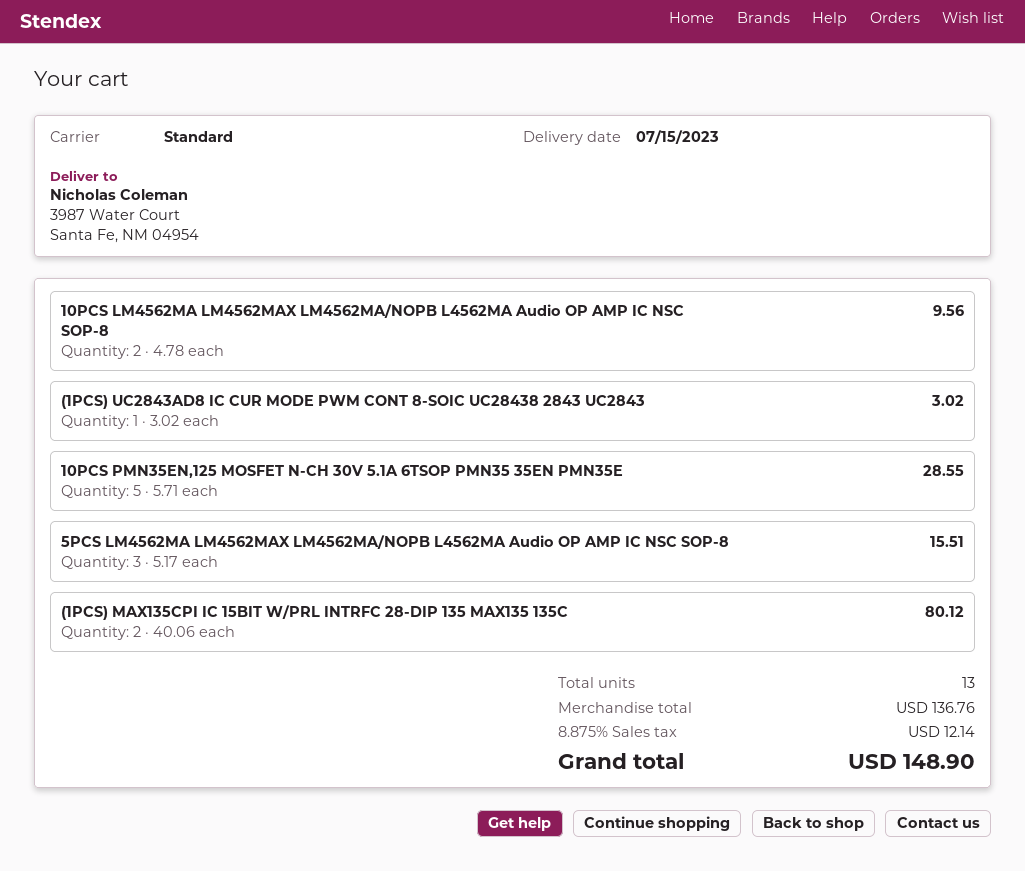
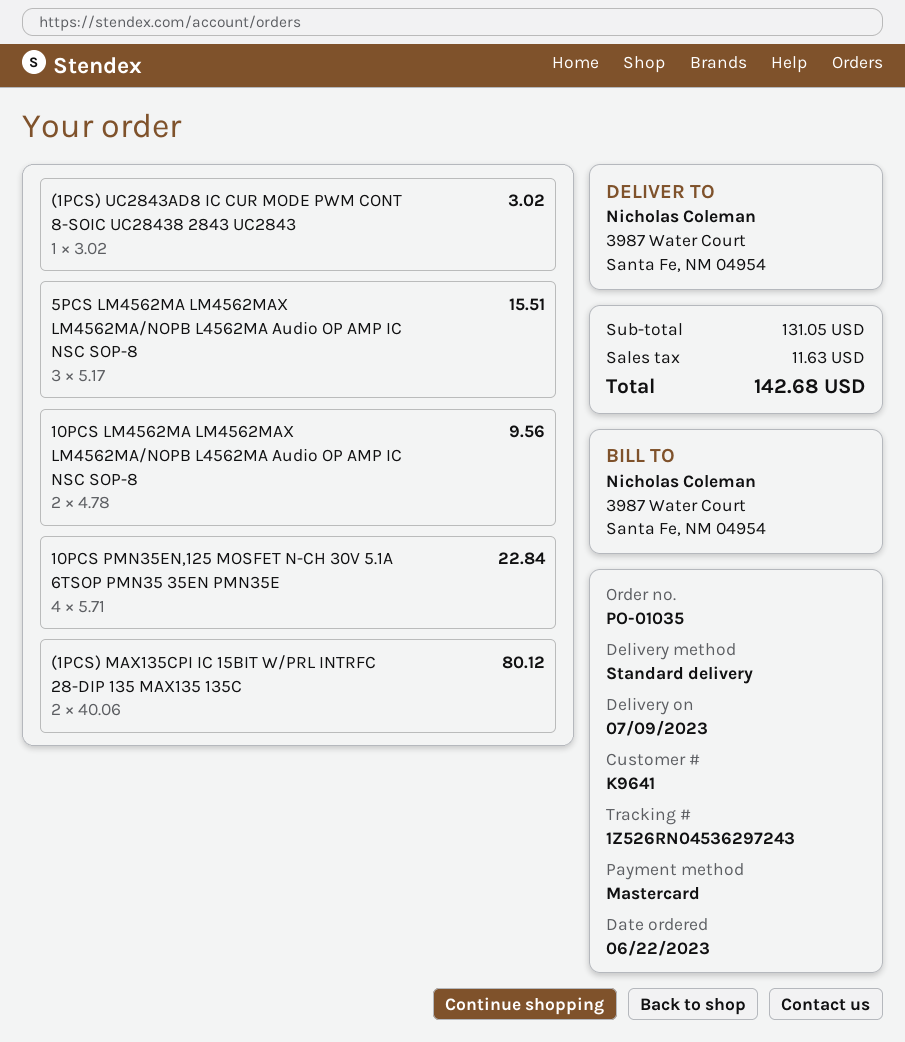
delivery date: 2023-07-15 -> 2023-07-09
10PCS PMN35EN,125 MOSFET N-CH 30V 5.1A 6TSOP PMN35 35EN PMN35E: 5 x 5.71 = 28.55 -> 4 x 5.71 = 22.84
subtotal: 136.76 -> 131.05
tax: 12.14 -> 11.63
total: 148.90 -> 142.68

